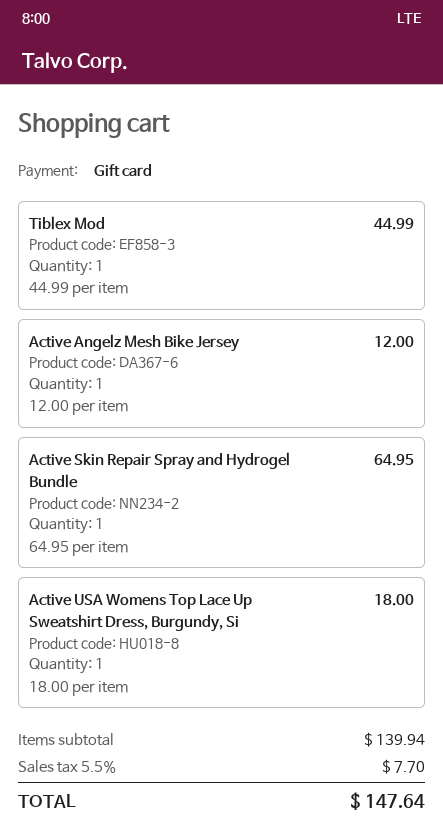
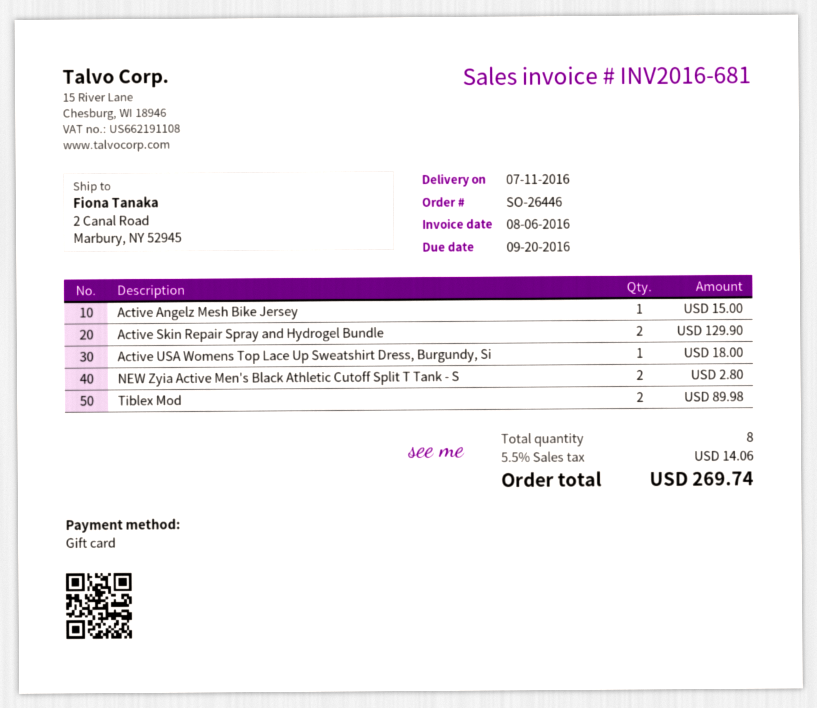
Tiblex Mod: 1 for 44.99 -> 2 for 89.98
Active Angelz Mesh Bike Jersey: 1 for 12.00 -> 1 for 15.00
Active Skin Repair Spray and Hydrogel Bundle: 1 for 64.95 -> 2 for 129.90
NEW Zyia Active Men's Black Athletic Cutoff Split T Tank - S: none -> 2 for 2.80
tax: 5.5% = 7.70 -> 5.5% = 14.06
total: 147.64 -> 269.74

